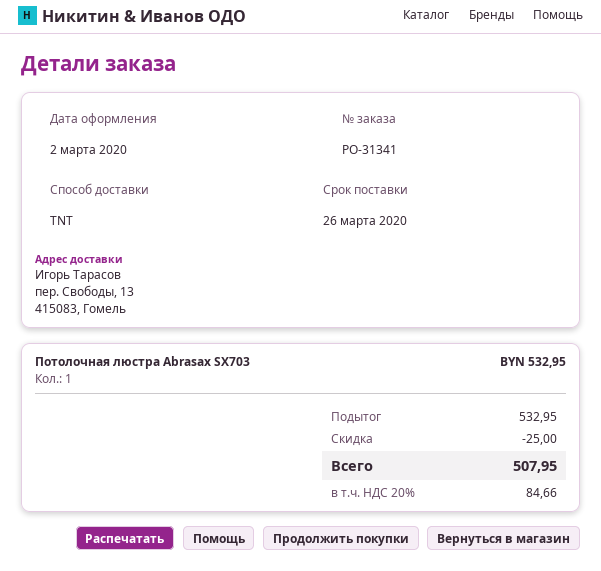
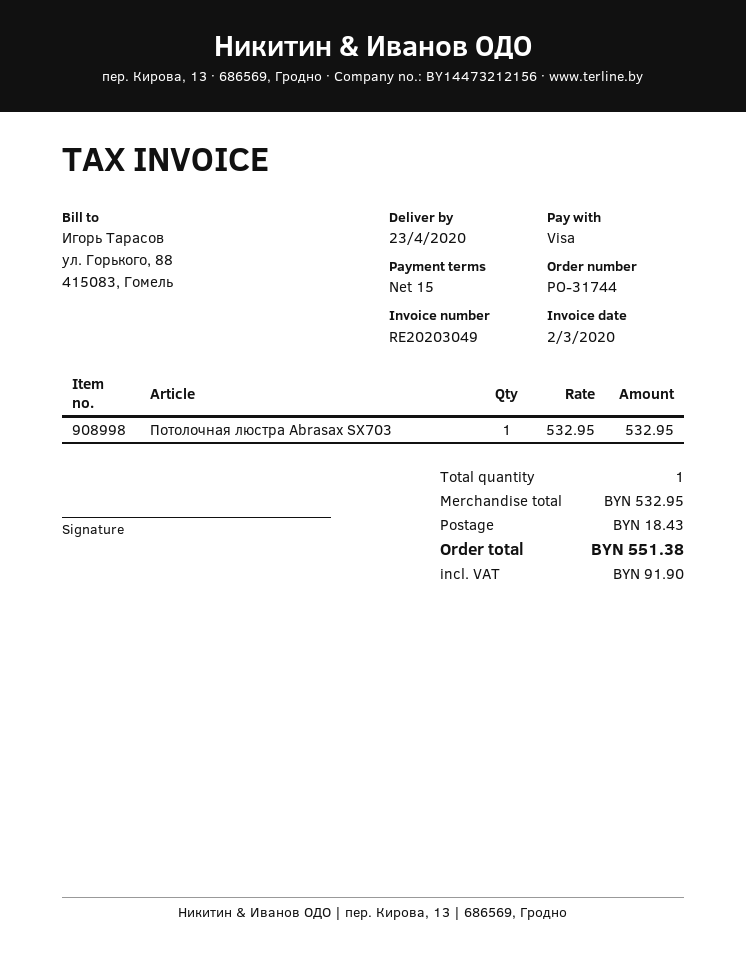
order number: PO-31341 -> PO-31744
delivery date: 2020-03-26 -> 2020-04-23
discount: 25.00 -> none
shipping: none -> 18.43
tax: 84.66 -> 91.90
total: 507.95 -> 551.38

